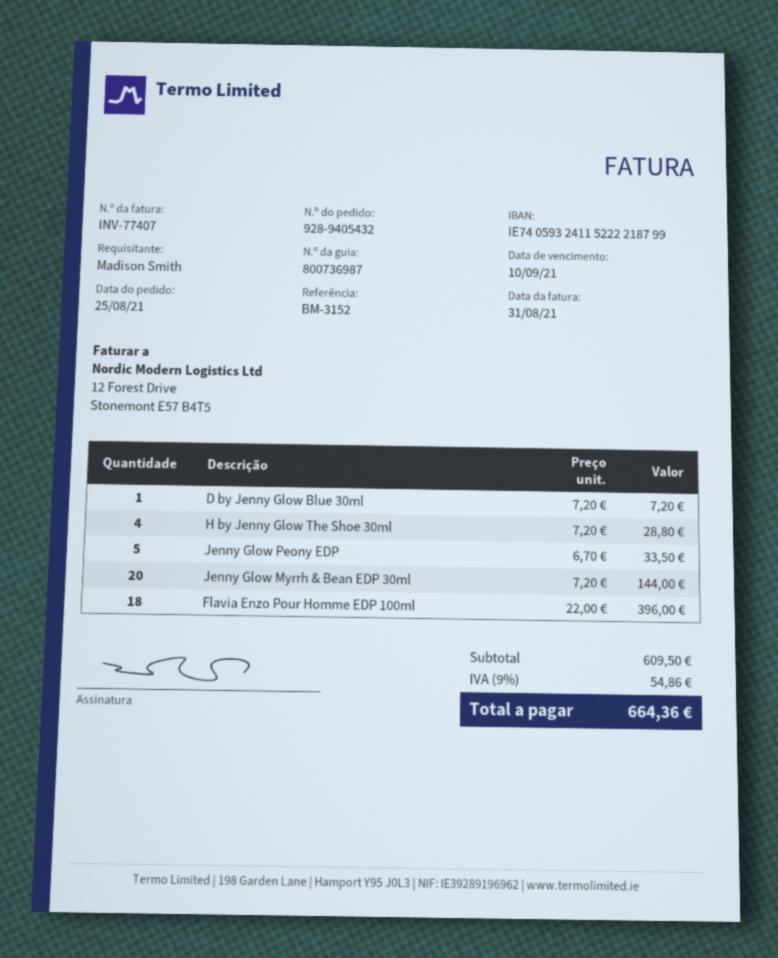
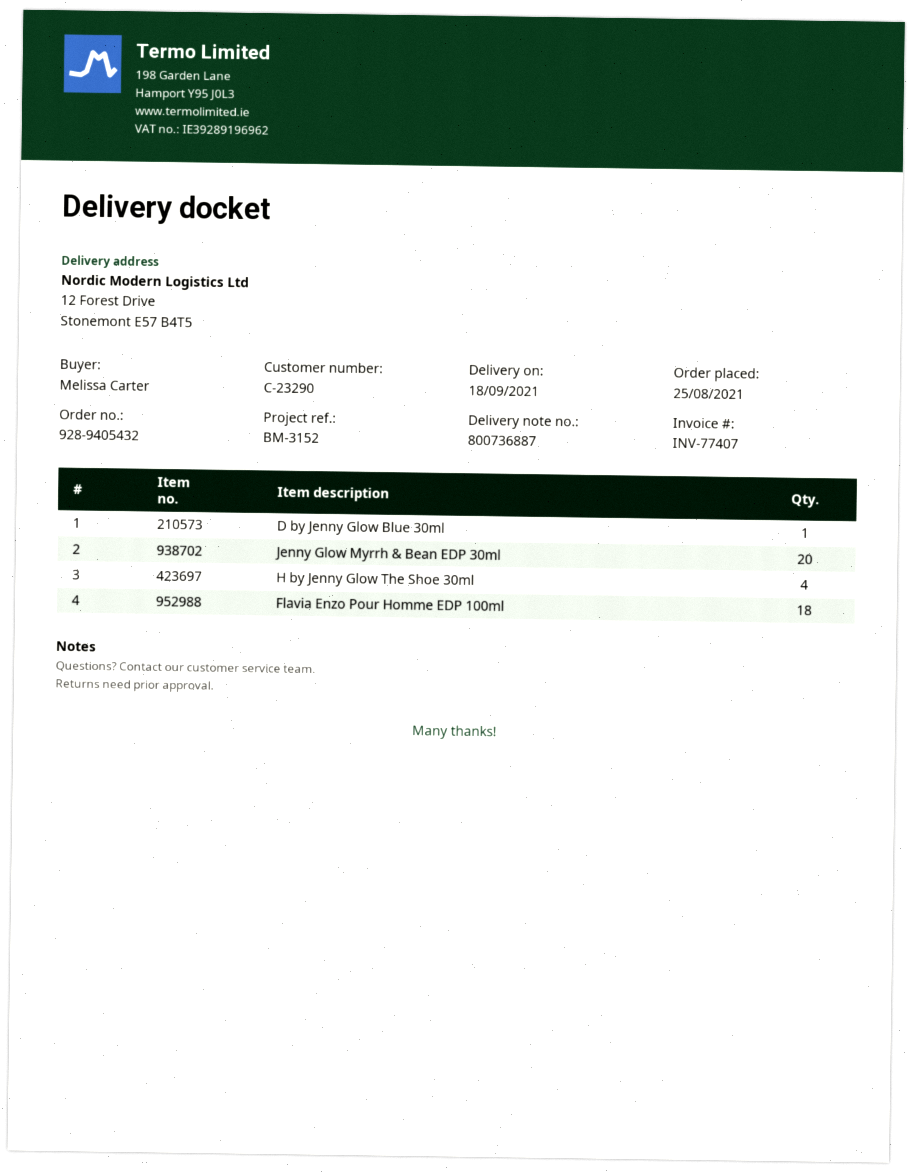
delivery note number: 800736987 -> 800736887
ordered by: Madison Smith -> Melissa Carter
Jenny Glow Peony EDP: 5 -> none

